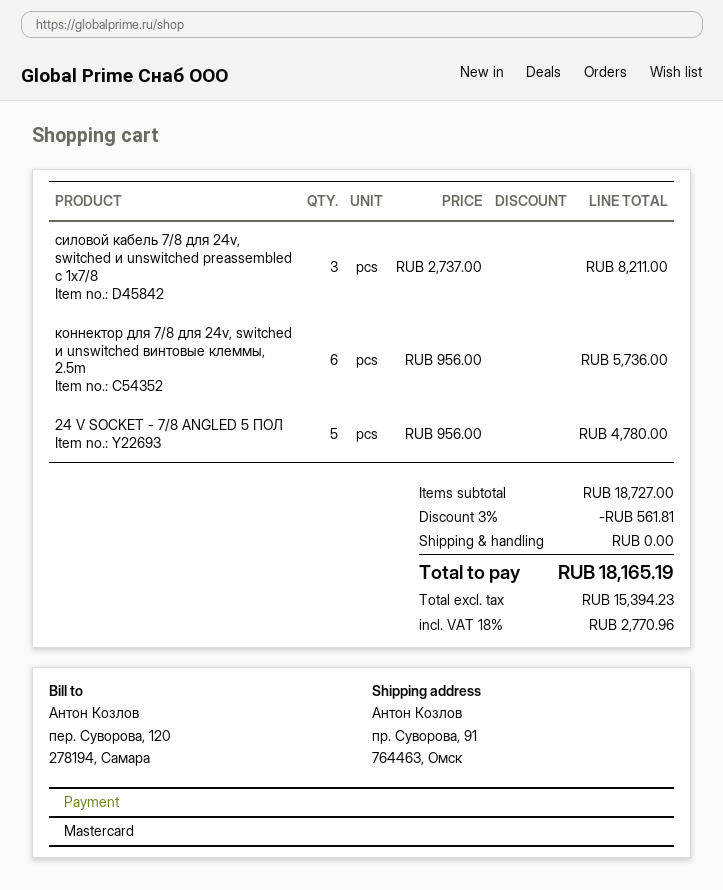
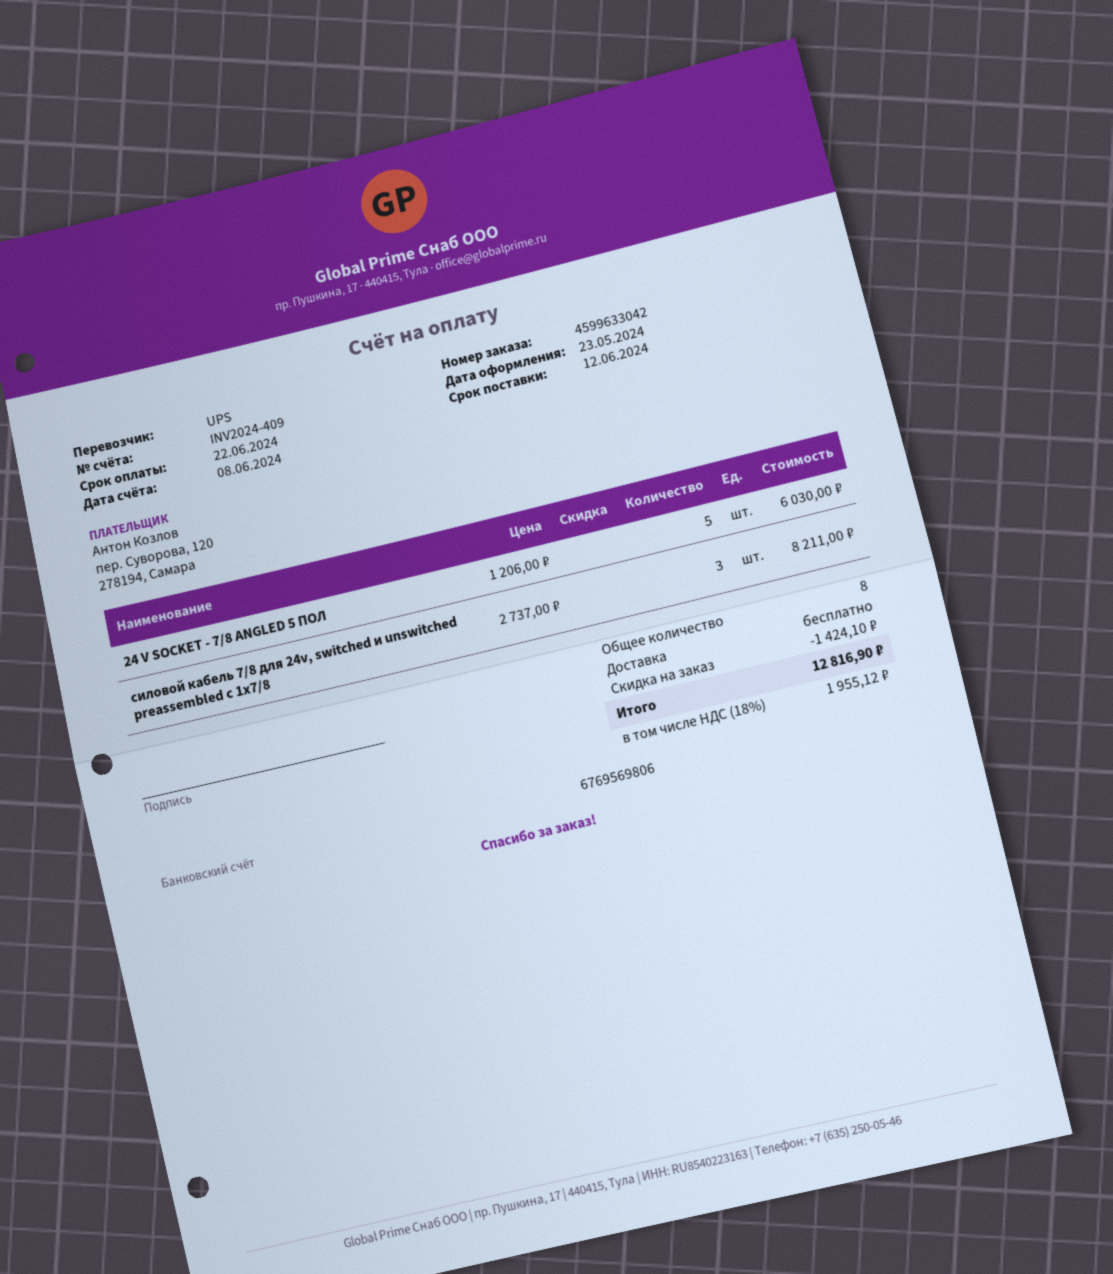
коннектор для 7/8 для 24v, switched и unswitched винтовые клеммы, 2.5m: 6 x 956.00 = 5736.00 -> none
24 V SOCKET - 7/8 ANGLED 5 ПОЛ: 5 x 956.00 = 4780.00 -> 5 x 1206.00 = 6030.00
discount: 561.81 -> 1424.10
tax: 18% = 2770.96 -> 18% = 1955.12
total: 18165.19 -> 12816.90

